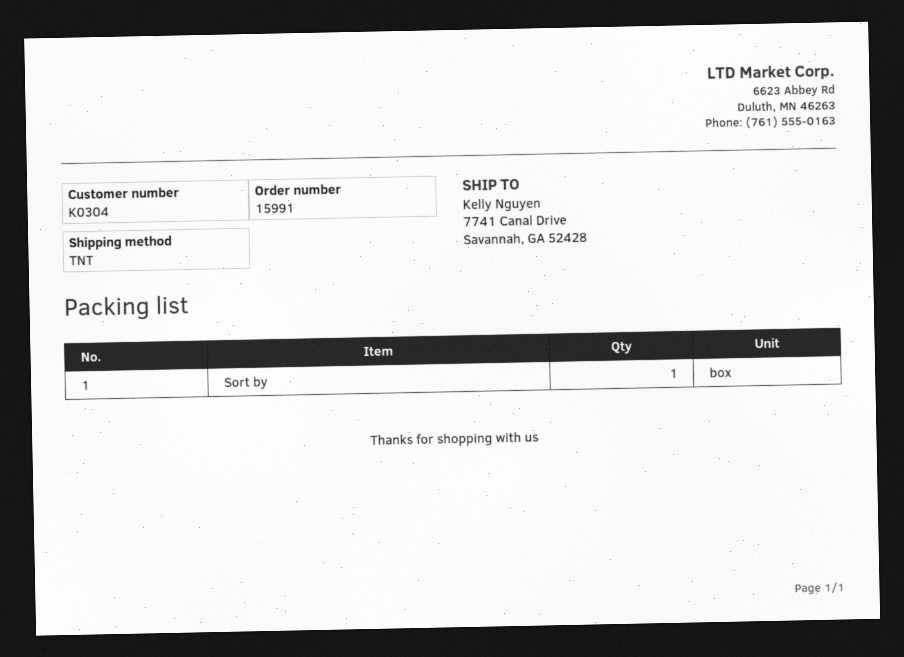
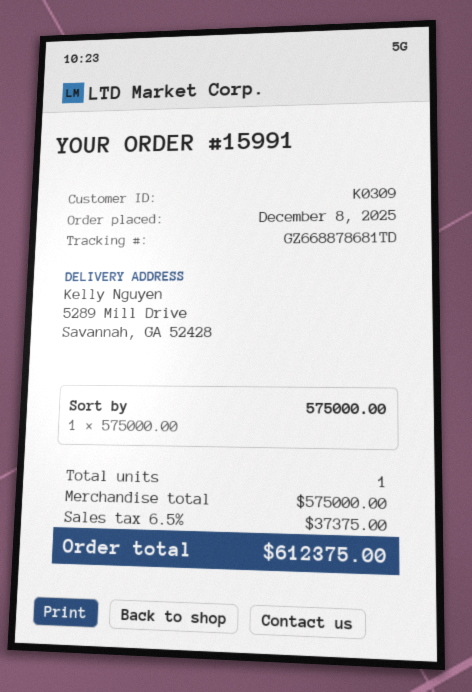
customer number: K0304 -> K0309
ship to: 7741 Canal Drive, Savannah, GA 52428 -> 5289 Mill Drive, Savannah, GA 52428

